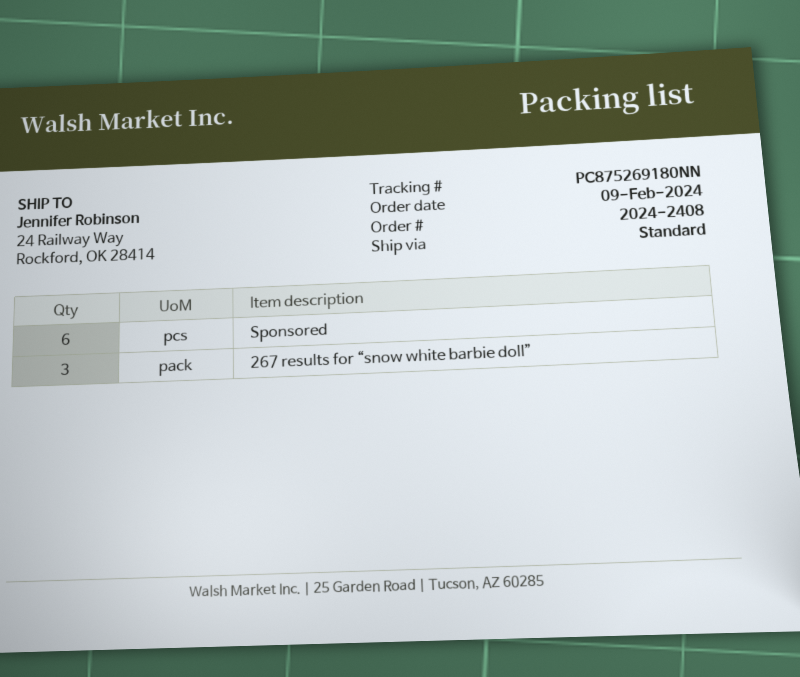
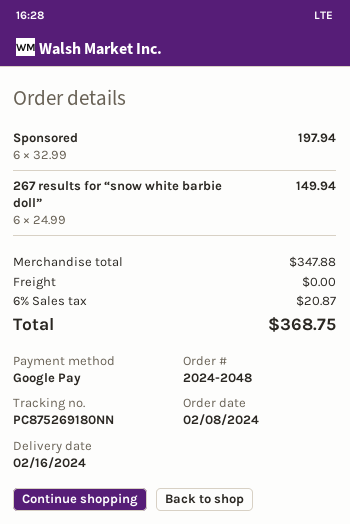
order number: 2024-2408 -> 2024-2048
order date: 2024-02-09 -> 2024-02-08
267 results for “snow white barbie doll”: 3 -> 6

